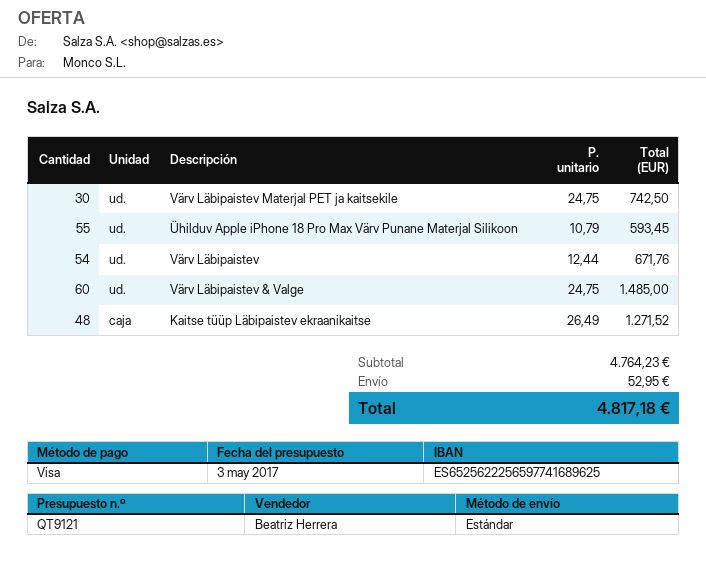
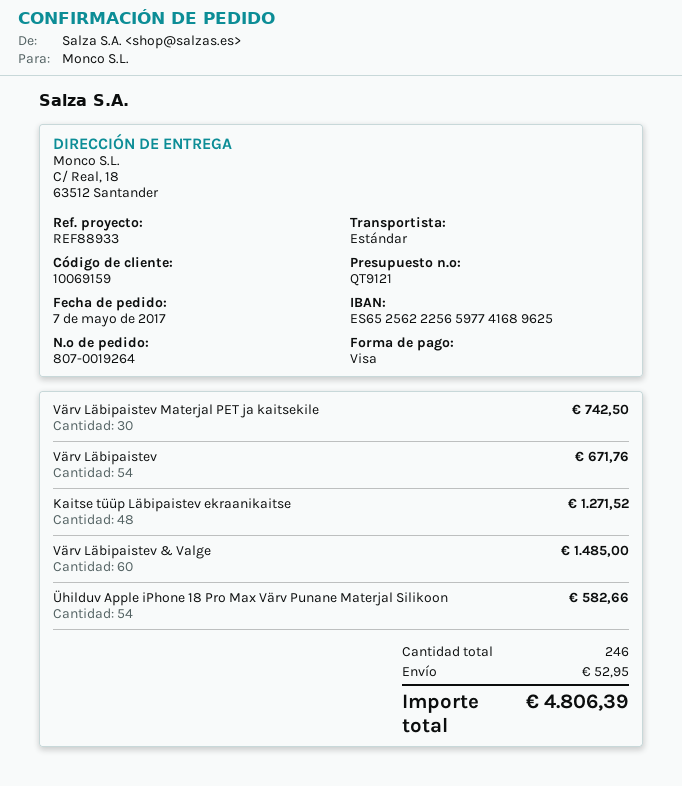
Ühilduv Apple iPhone 18 Pro Max Värv Punane Materjal Silikoon: 55 for 593.45 -> 54 for 582.66
total: 4817.18 -> 4806.39

